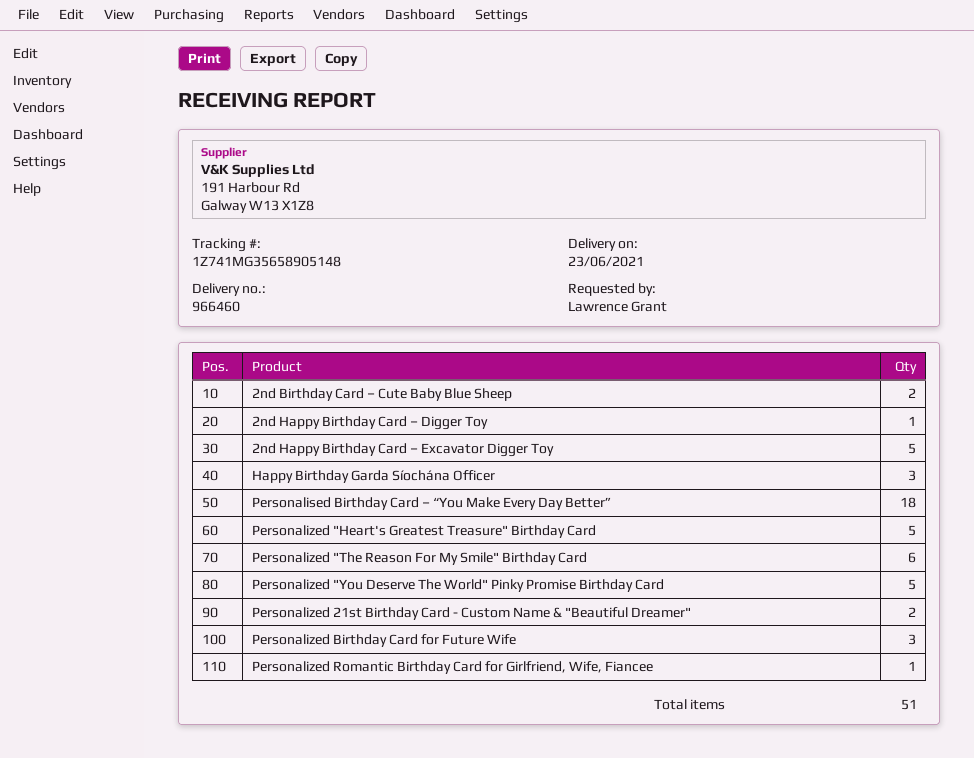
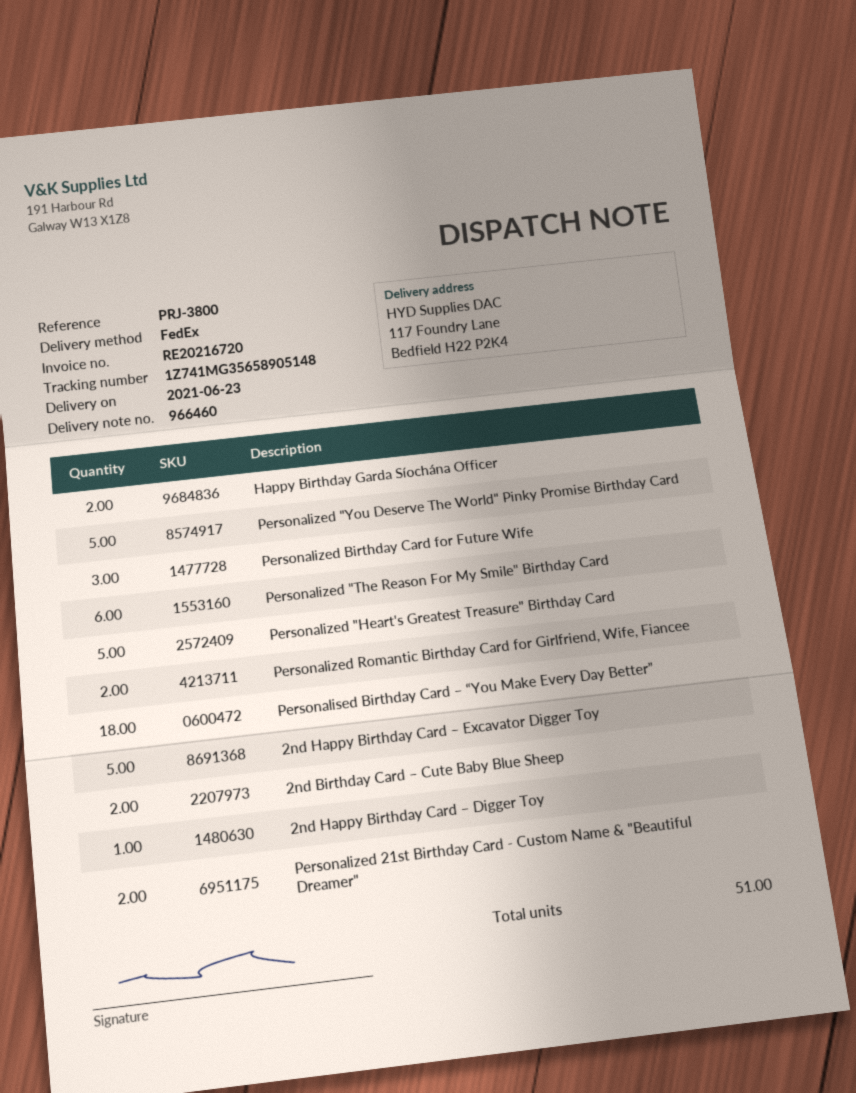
Happy Birthday Garda Síochána Officer: 3 -> 2
Personalized Romantic Birthday Card for Girlfriend, Wife, Fiancee: 1 -> 2

